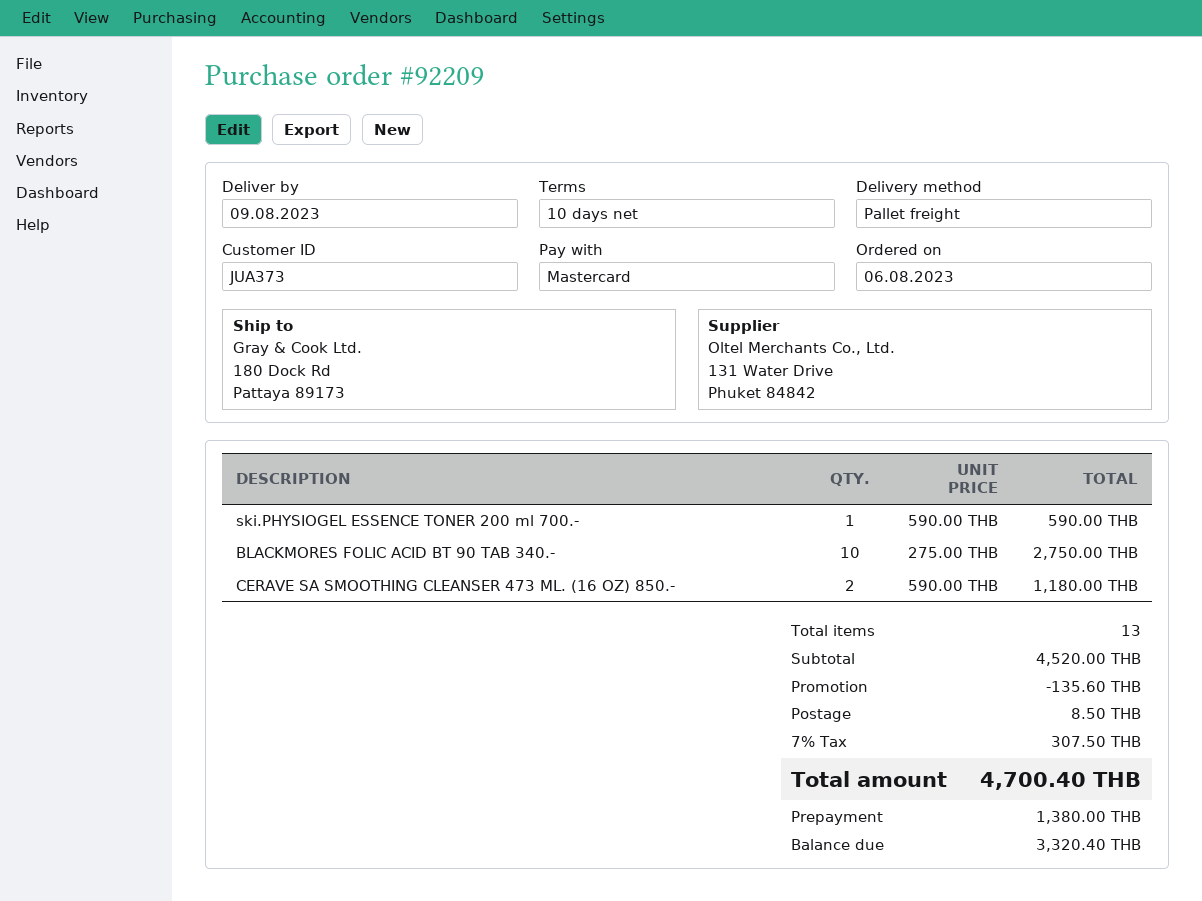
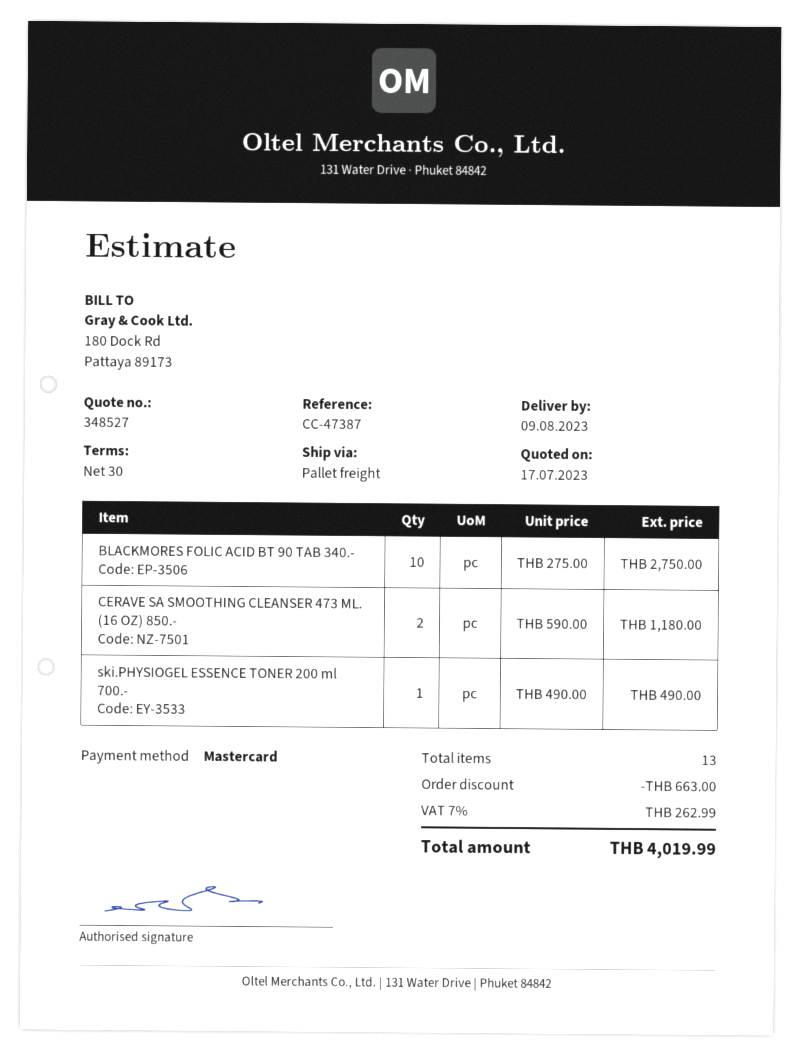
payment terms: 10 days -> 30 days
ski.PHYSIOGEL ESSENCE TONER 200 ml 700.-: 1 x 590.00 = 590.00 -> 1 x 490.00 = 490.00
discount: 135.60 -> 663.00
shipping: 8.50 -> none
tax: 7% = 307.50 -> 7% = 262.99
total: 4700.40 -> 4019.99

